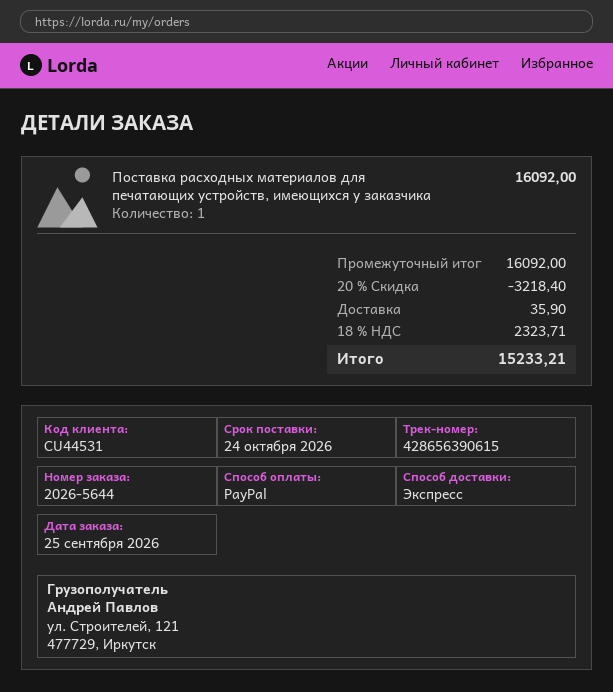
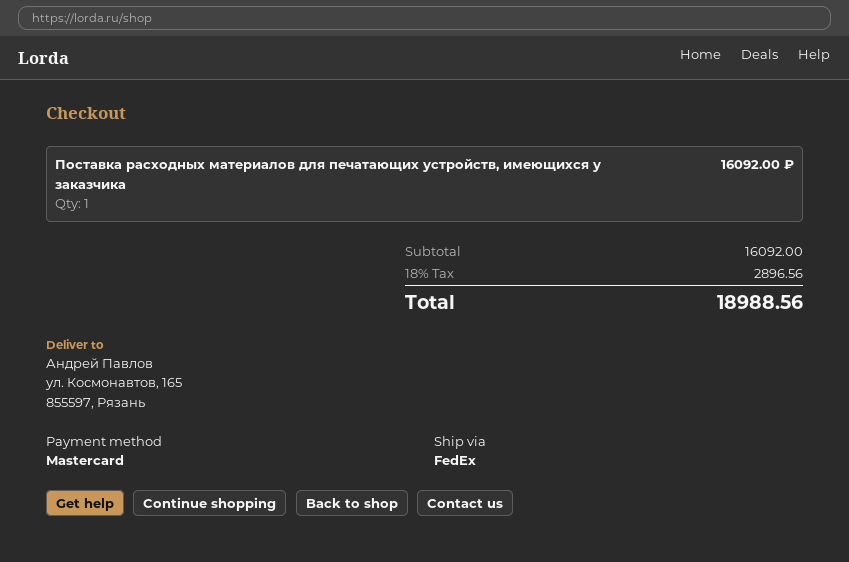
payment method: PayPal -> Mastercard
shipping method: express -> FedEx
ship to: ул. Строителей, 121, 477729, Иркутск -> ул. Космонавтов, 165, 855597, Рязань
discount: 20% = 3218.40 -> none
shipping: 35.90 -> none
tax: 18% = 2323.71 -> 18% = 2896.56
total: 15233.21 -> 18988.56

